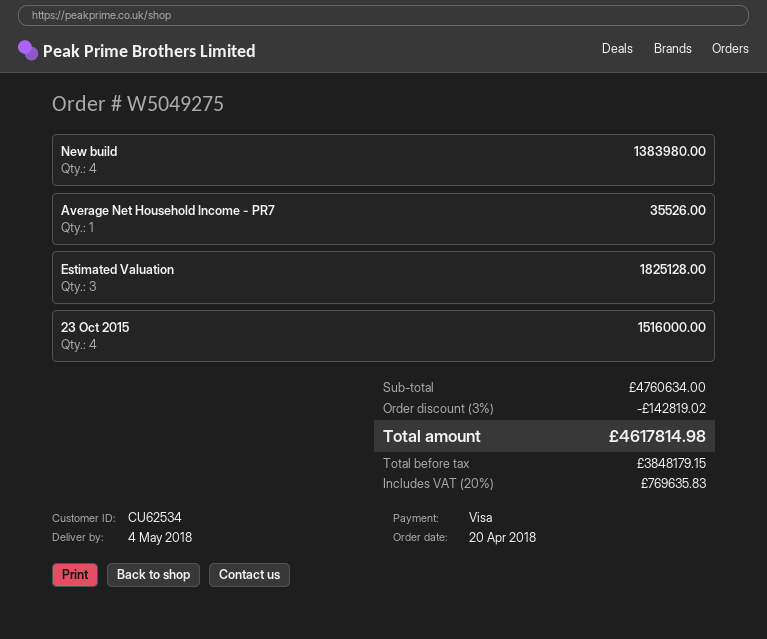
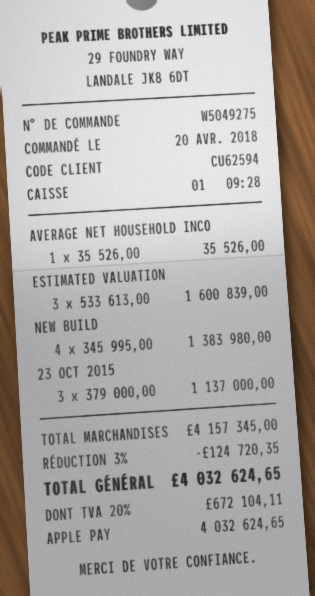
customer number: CU62534 -> CU62594
payment method: Visa -> Apple Pay
Estimated Valuation: 3 for 1825128.00 -> 3 for 1600839.00
23 Oct 2015: 4 for 1516000.00 -> 3 for 1137000.00
subtotal: 4760634.00 -> 4157345.00
discount: 3% = 142819.02 -> 3% = 124720.35
tax: 20% = 769635.83 -> 20% = 672104.11
total: 4617814.98 -> 4032624.65

